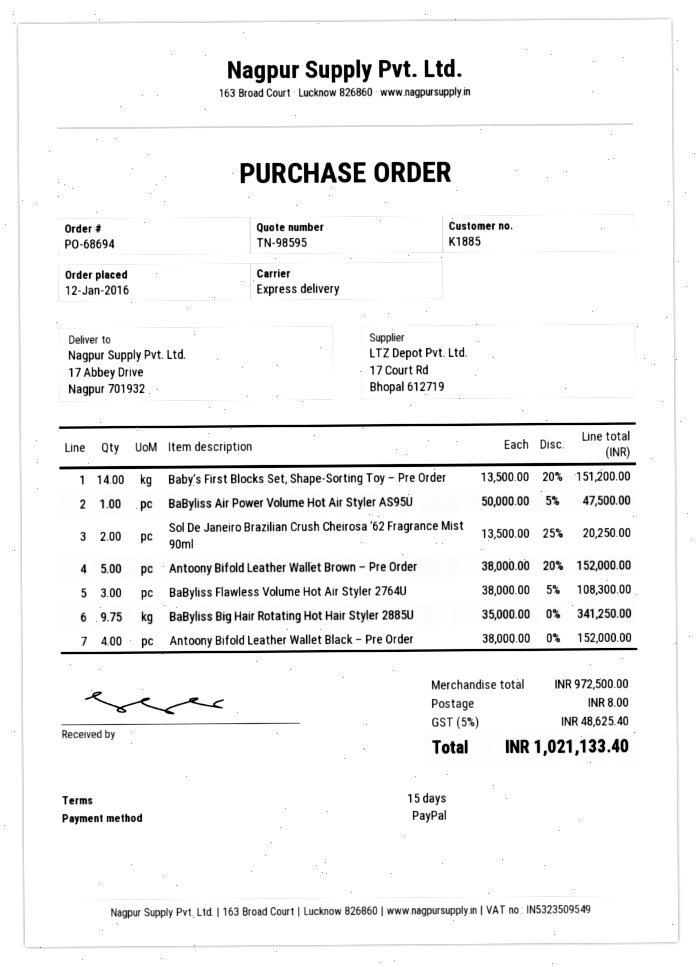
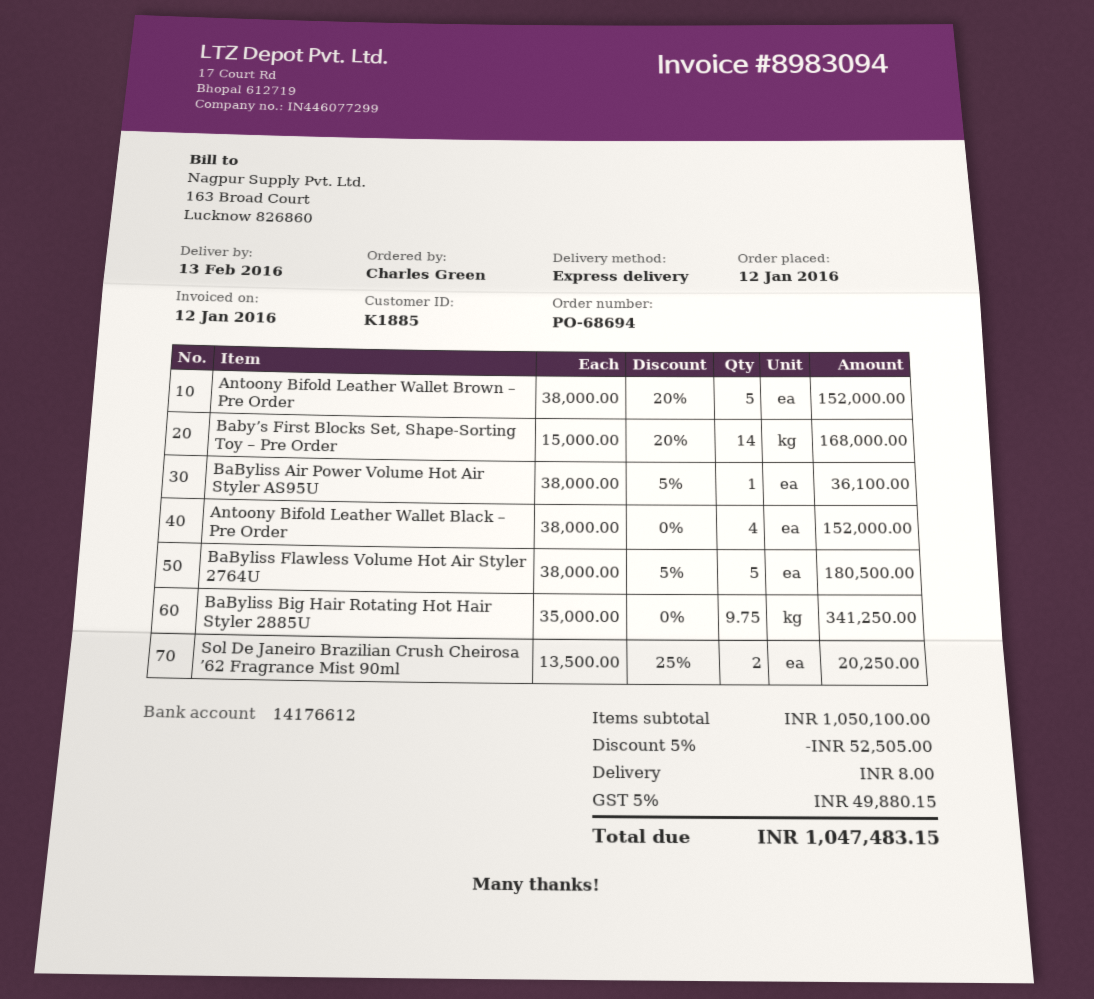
Baby’s First Blocks Set, Shape-Sorting Toy – Pre Order: 14 x 13500.00 - 20% = 151200.00 -> 14 x 15000.00 - 20% = 168000.00
BaByliss Air Power Volume Hot Air Styler AS95U: 1 x 50000.00 - 5% = 47500.00 -> 1 x 38000.00 - 5% = 36100.00
BaByliss Flawless Volume Hot Air Styler 2764U: 3 x 38000.00 - 5% = 108300.00 -> 5 x 38000.00 - 5% = 180500.00
subtotal: 972500.00 -> 1050100.00
discount: none -> 5% = 52505.00
tax: 5% = 48625.40 -> 5% = 49880.15
total: 1021133.40 -> 1047483.15

